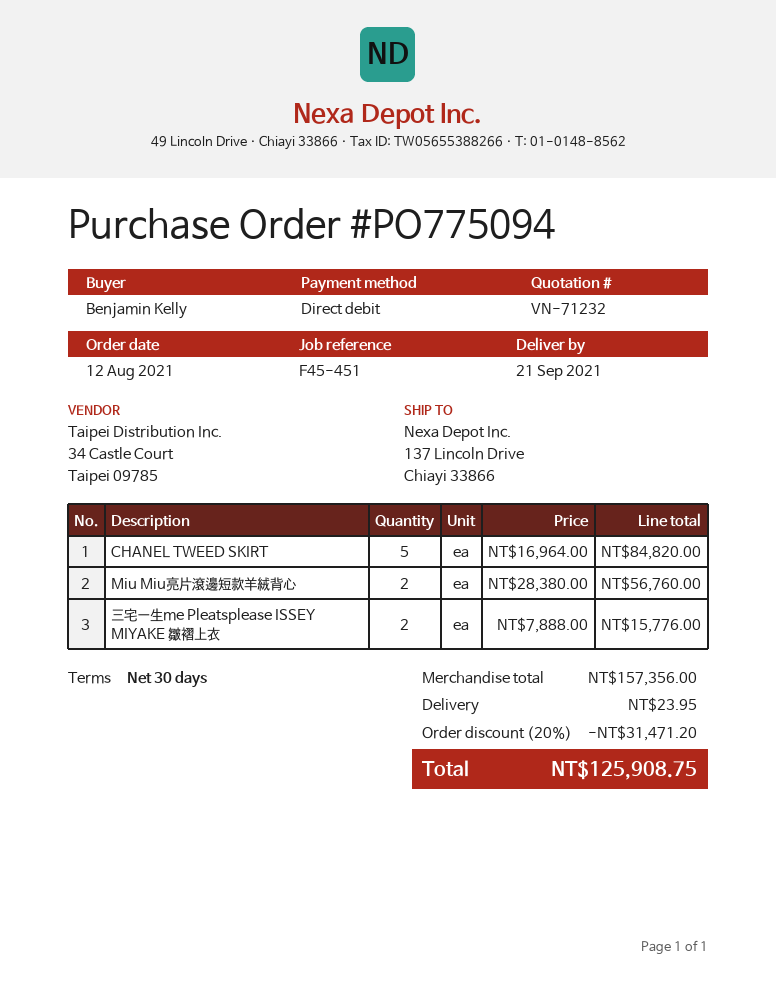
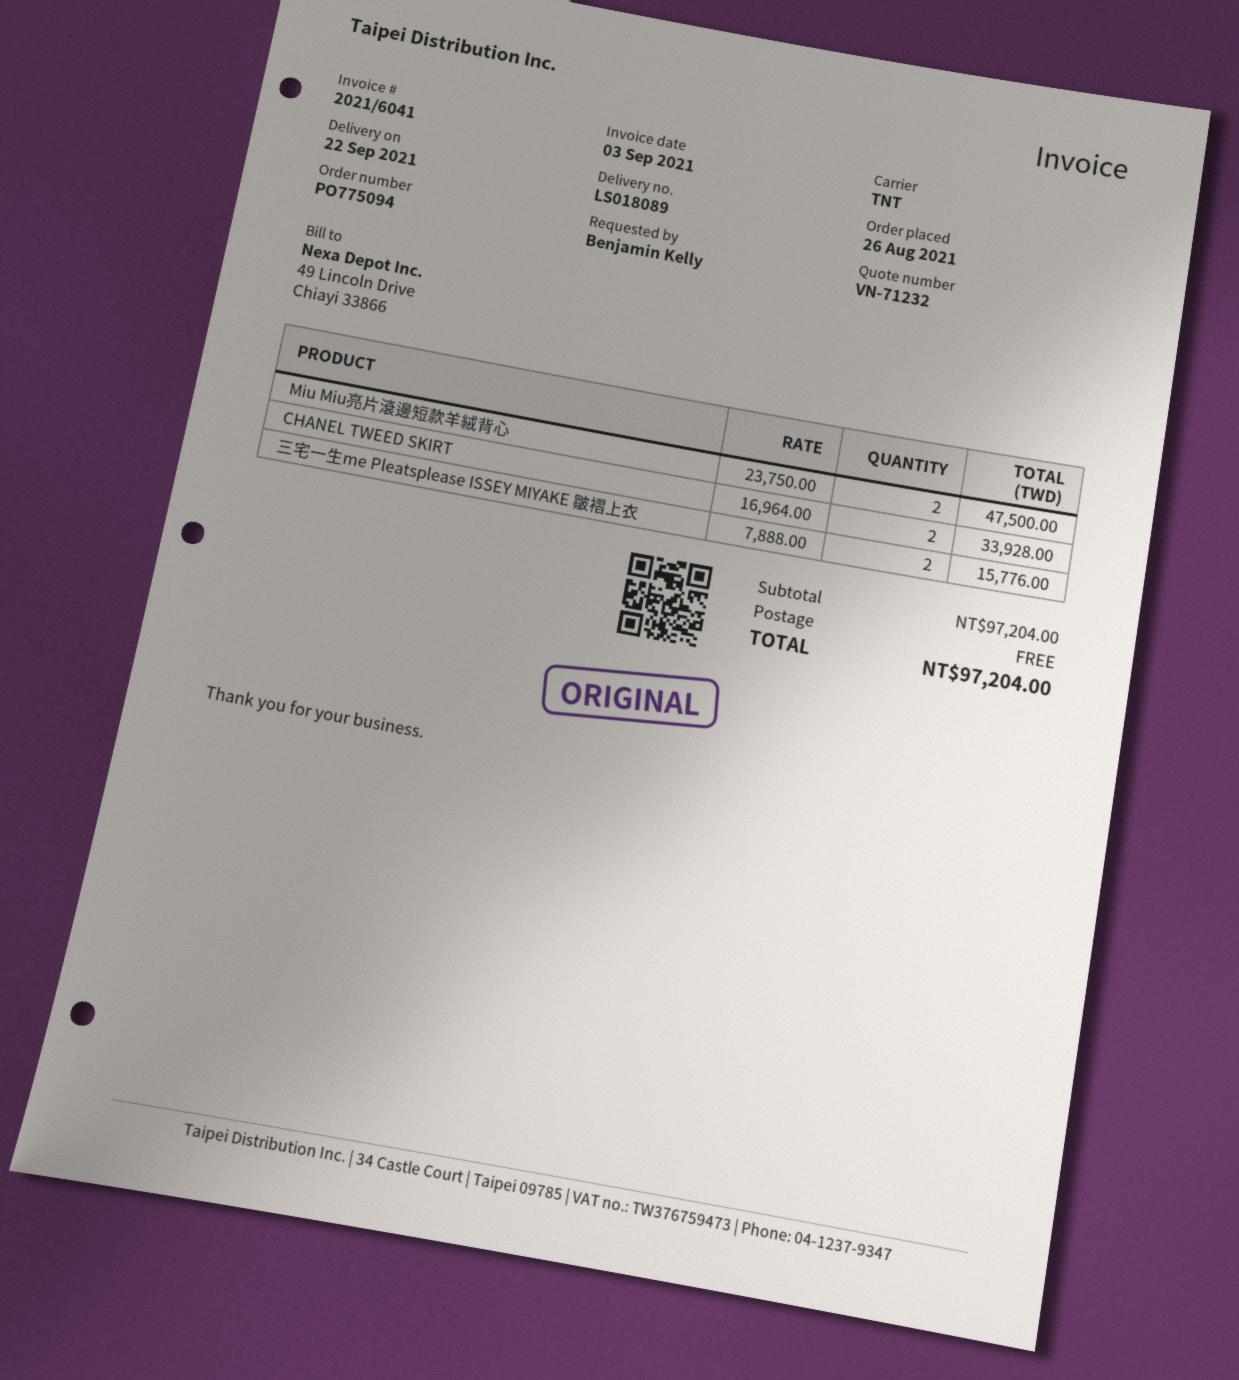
order date: 2021-08-12 -> 2021-08-26
delivery date: 2021-09-21 -> 2021-09-22
CHANEL TWEED SKIRT: 5 x 16964.00 = 84820.00 -> 2 x 16964.00 = 33928.00
Miu Miu亮片滾邊短款羊絨背心: 2 x 28380.00 = 56760.00 -> 2 x 23750.00 = 47500.00
subtotal: 157356.00 -> 97204.00
discount: 20% = 31471.20 -> none
shipping: 23.95 -> 0.00
total: 125908.75 -> 97204.00

